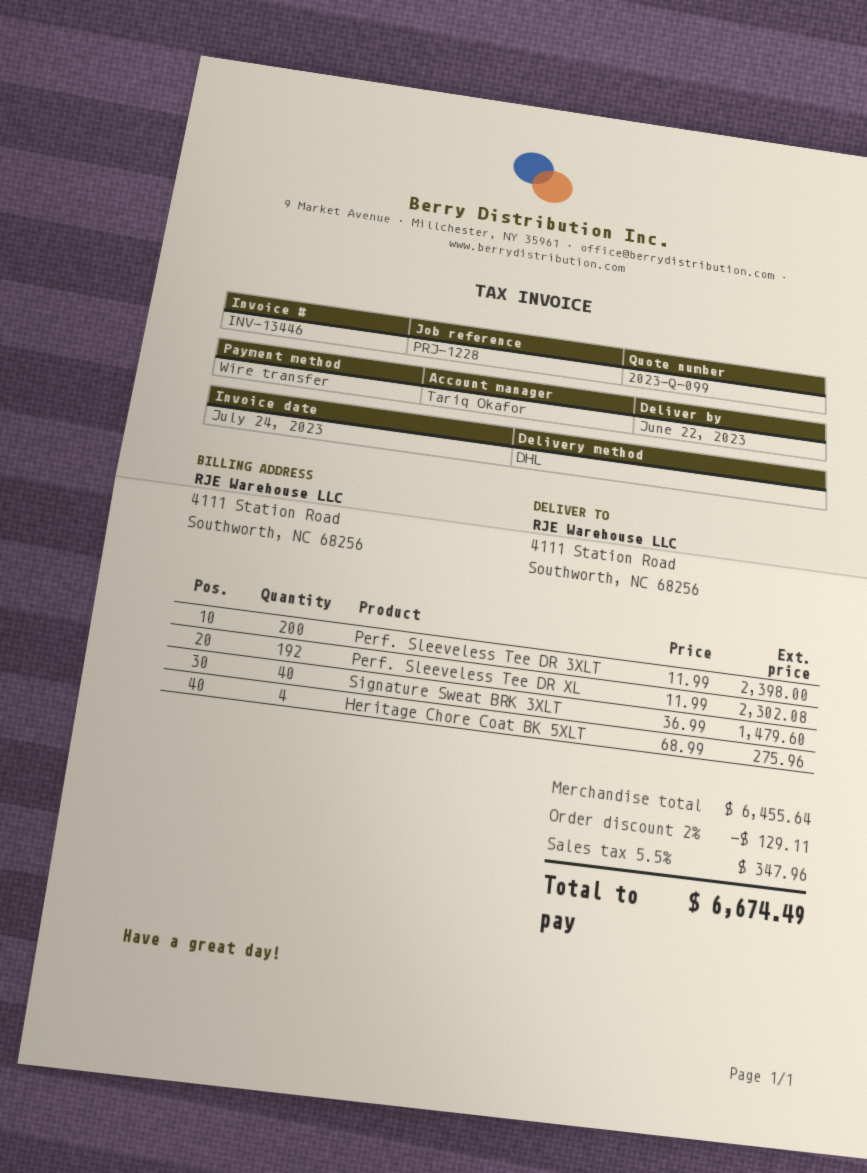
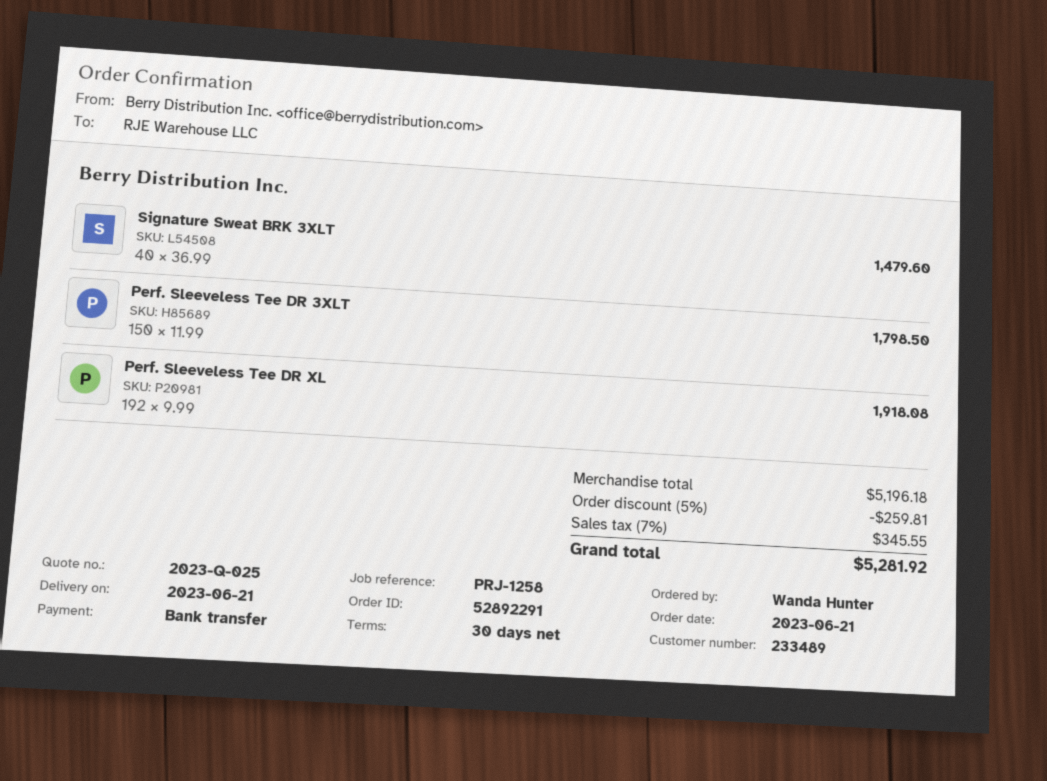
quote number: 2023-Q-099 -> 2023-Q-025
delivery date: 2023-06-22 -> 2023-06-21
reference: PRJ-1228 -> PRJ-1258
Perf. Sleeveless Tee DR 3XLT: 200 x 11.99 = 2398.00 -> 150 x 11.99 = 1798.50
Perf. Sleeveless Tee DR XL: 192 x 11.99 = 2302.08 -> 192 x 9.99 = 1918.08
Heritage Chore Coat BK 5XLT: 4 x 68.99 = 275.96 -> none
subtotal: 6455.64 -> 5196.18
discount: 2% = 129.11 -> 5% = 259.81
tax: 5.5% = 347.96 -> 7% = 345.55
total: 6674.49 -> 5281.92

